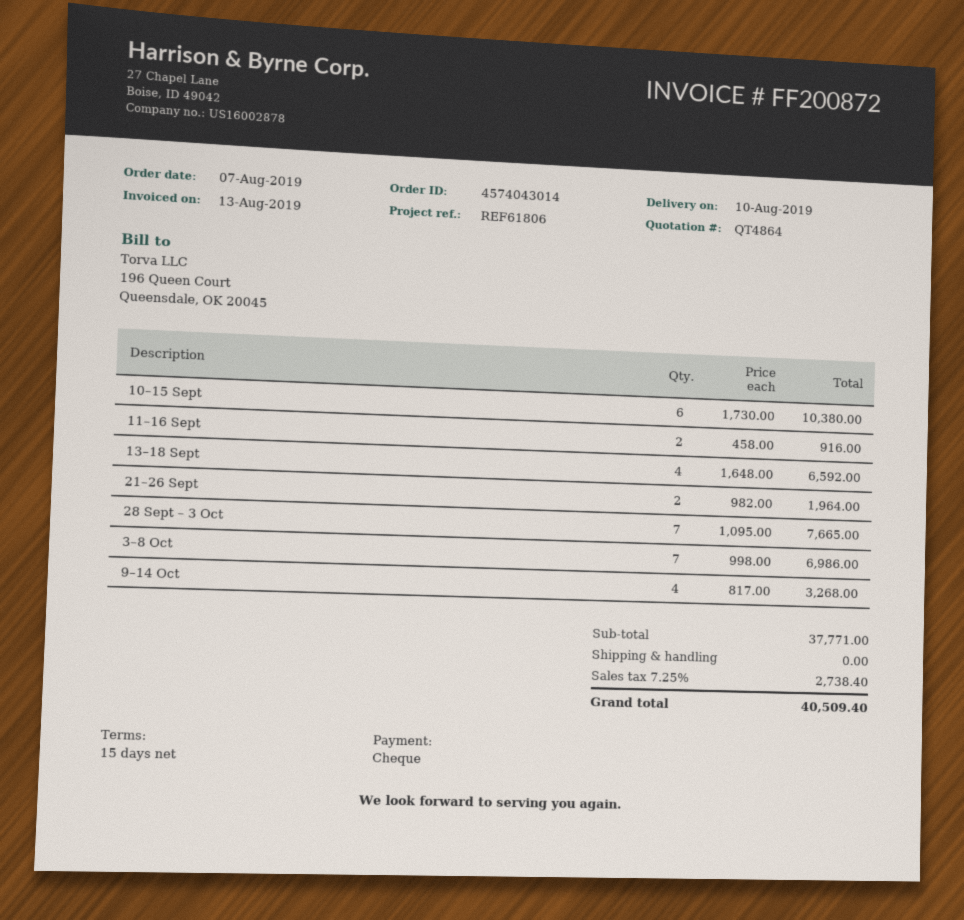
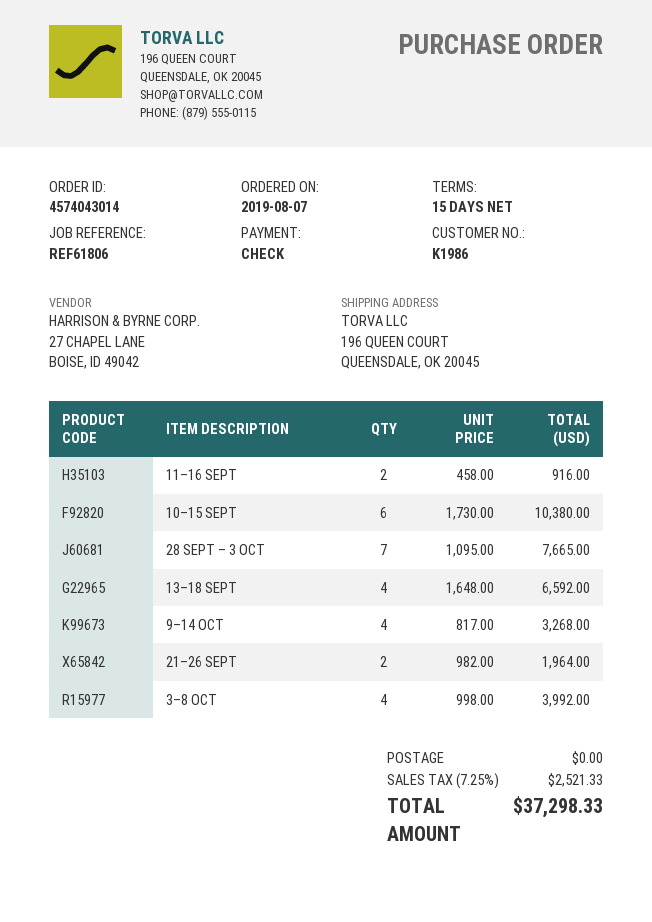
3–8 Oct: 7 x 998.00 = 6986.00 -> 4 x 998.00 = 3992.00
tax: 7.25% = 2738.40 -> 7.25% = 2521.33
total: 40509.40 -> 37298.33

